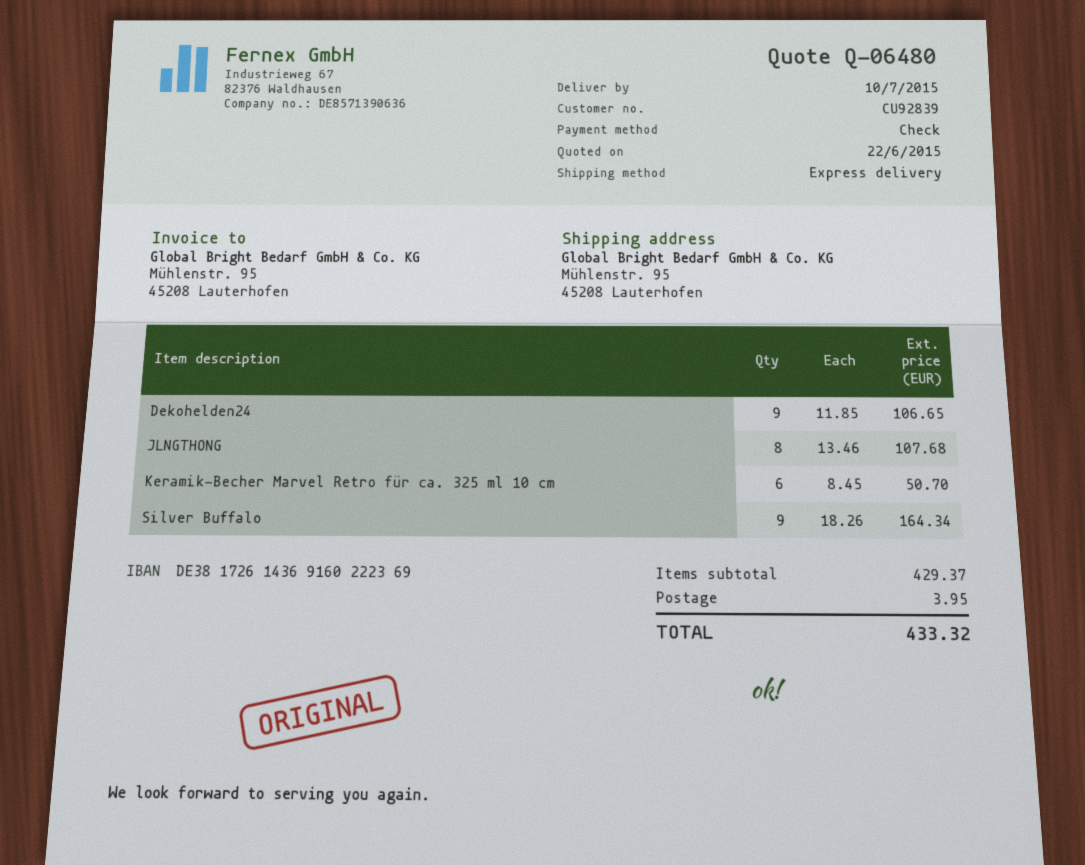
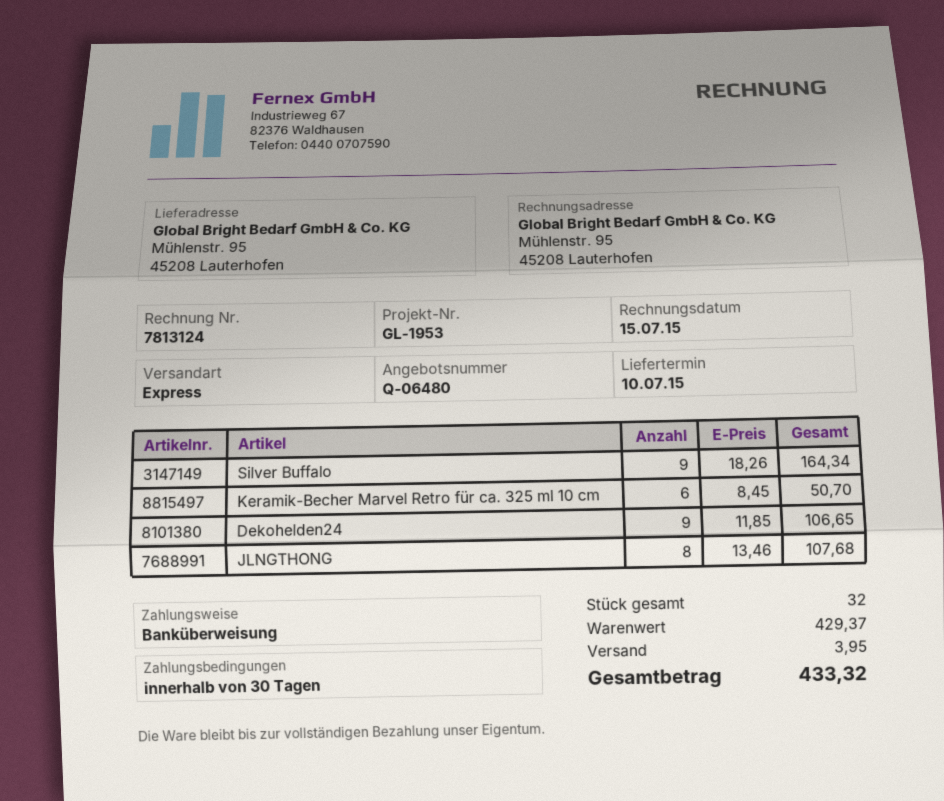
payment method: cheque -> bank transfer

